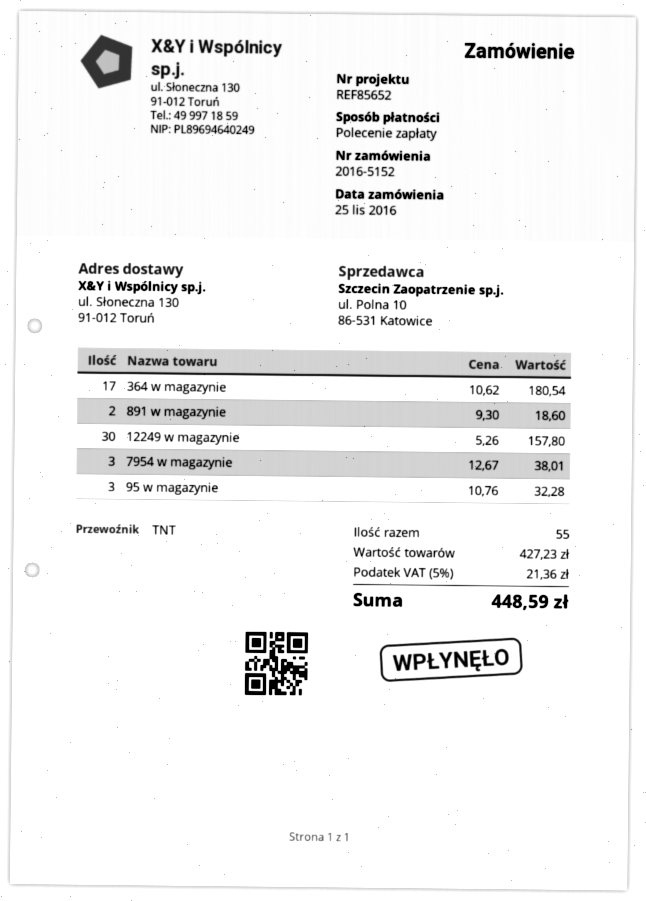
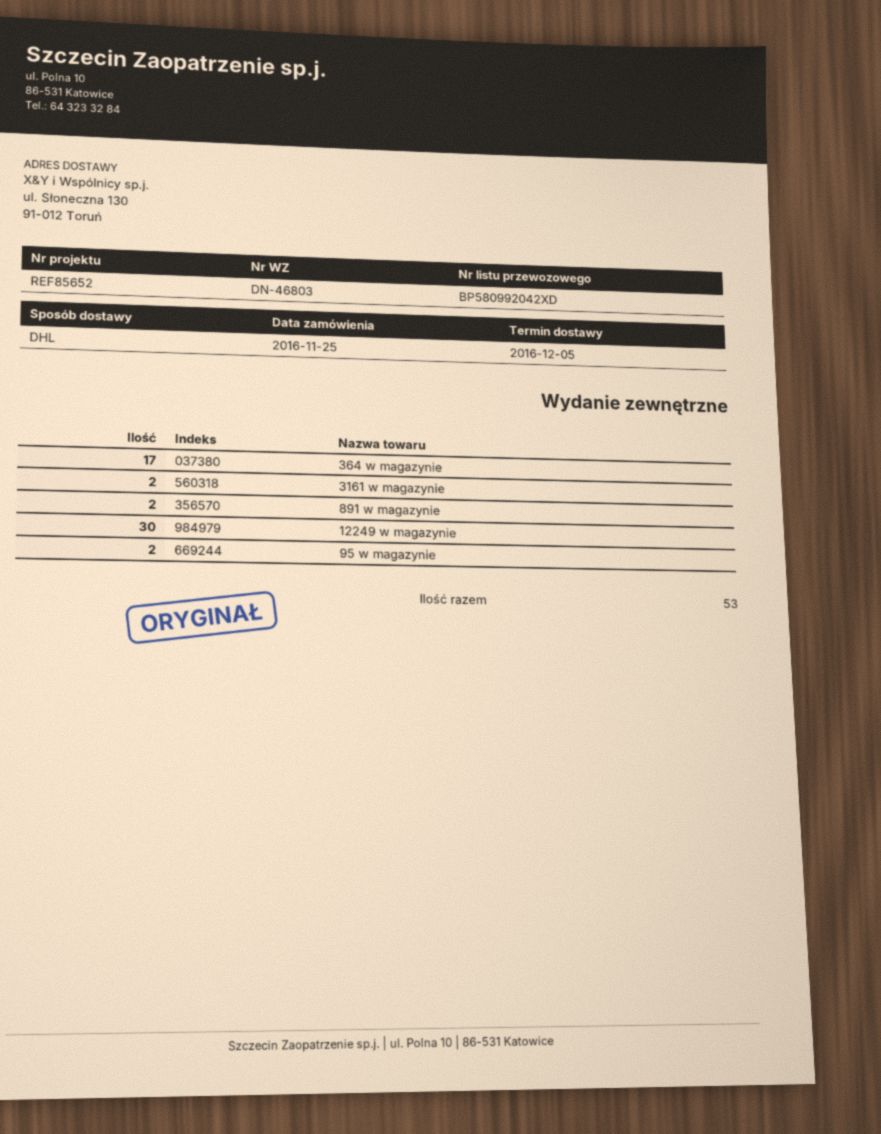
shipping method: TNT -> DHL
7954 w magazynie: 3 -> none
95 w magazynie: 3 -> 2
3161 w magazynie: none -> 2
total quantity: 55 -> 53

